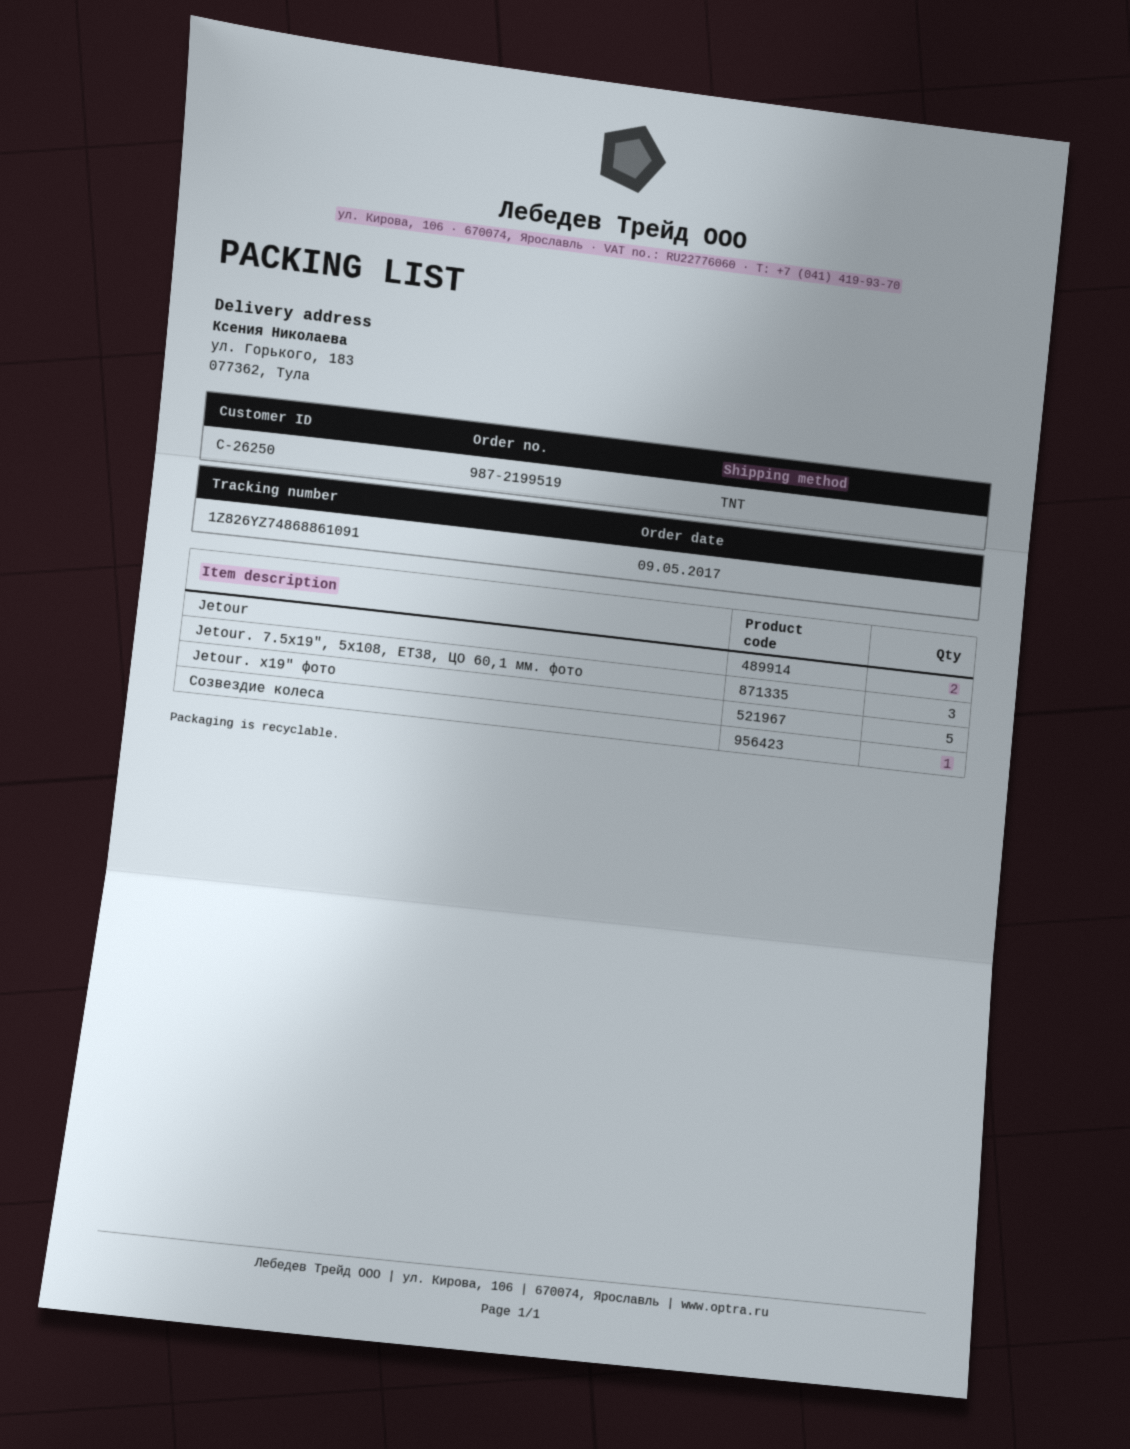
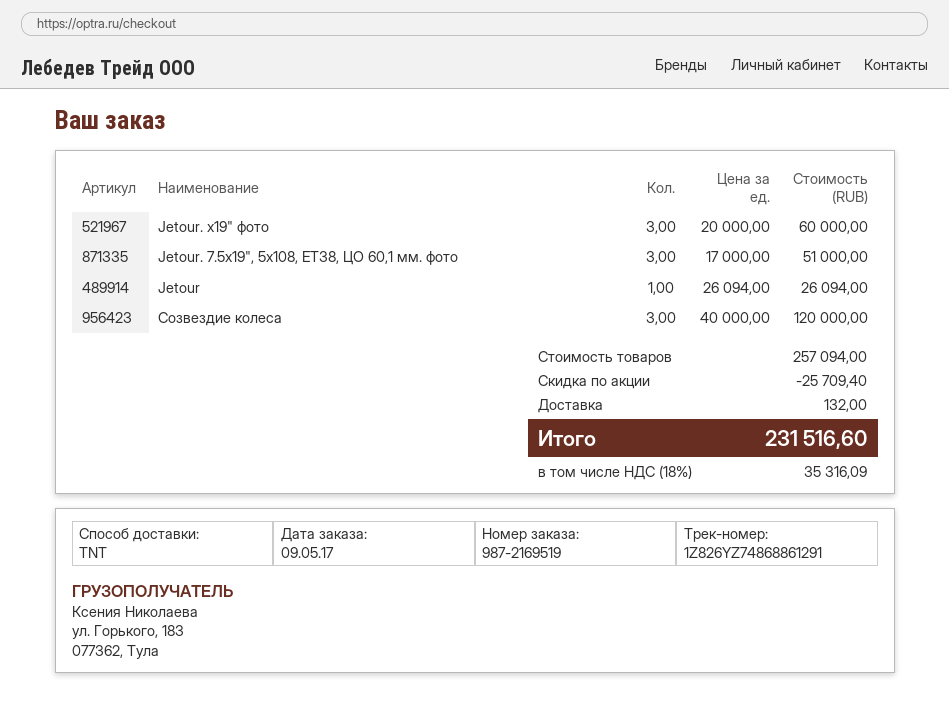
order number: 987-2199519 -> 987-2169519
tracking number: 1Z826YZ74868861091 -> 1Z826YZ74868861291
Jetour: 2 -> 1
Jetour. x19" фото: 5 -> 3
Созвездие колеса: 1 -> 3

